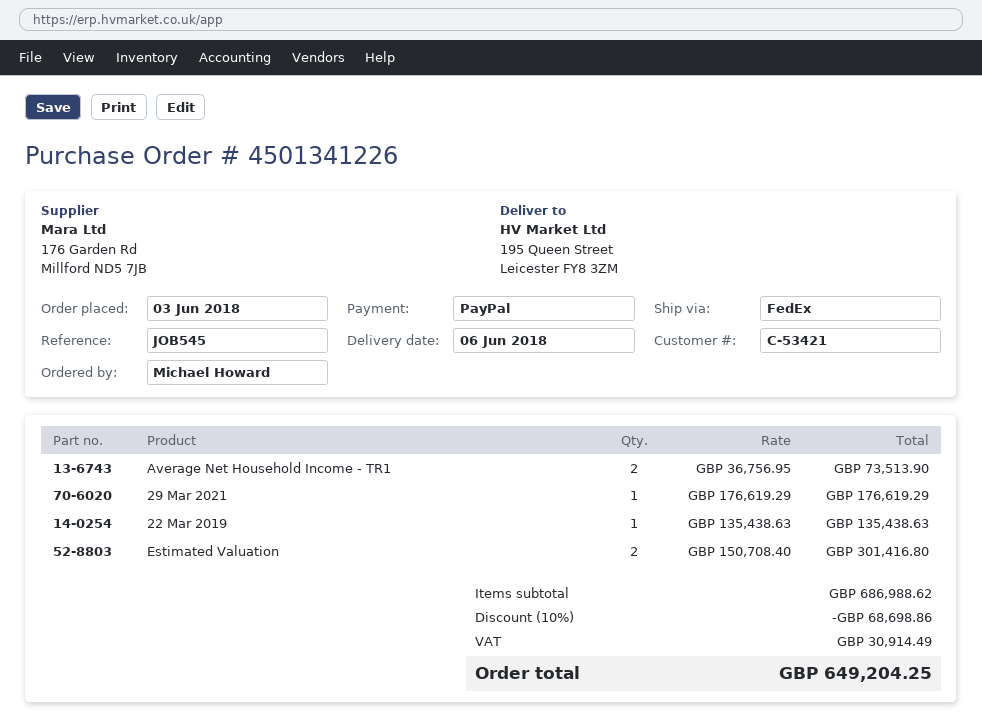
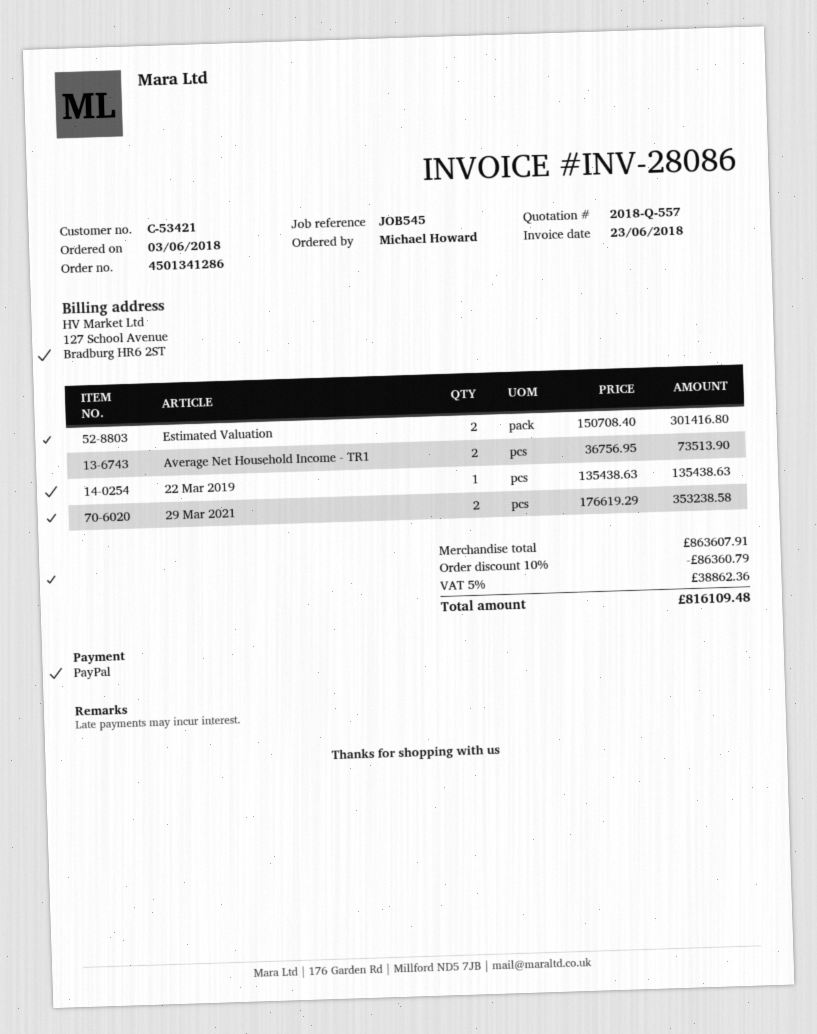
order number: 4501341226 -> 4501341286
29 Mar 2021: 1 x 176619.29 = 176619.29 -> 2 x 176619.29 = 353238.58
subtotal: 686988.62 -> 863607.91
discount: 10% = 68698.86 -> 10% = 86360.79
tax: 30914.49 -> 38862.36
total: 649204.25 -> 816109.48

